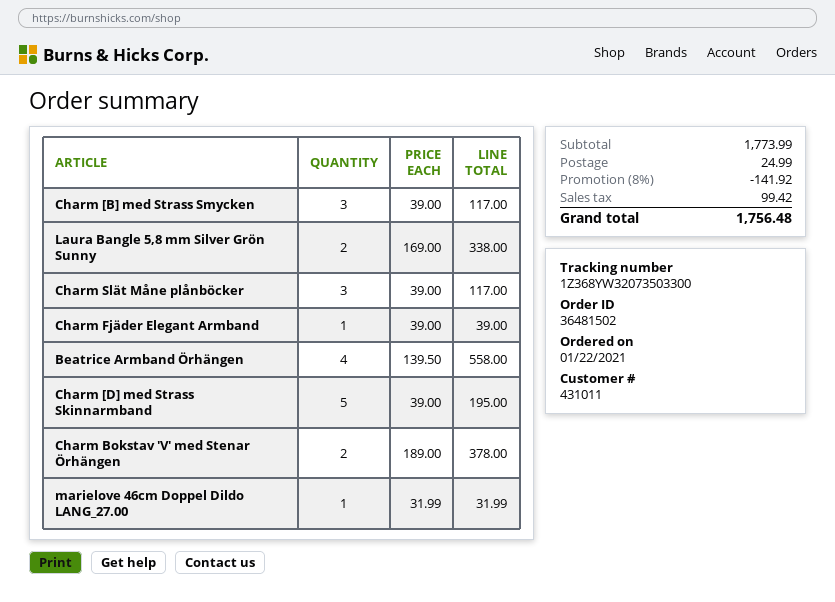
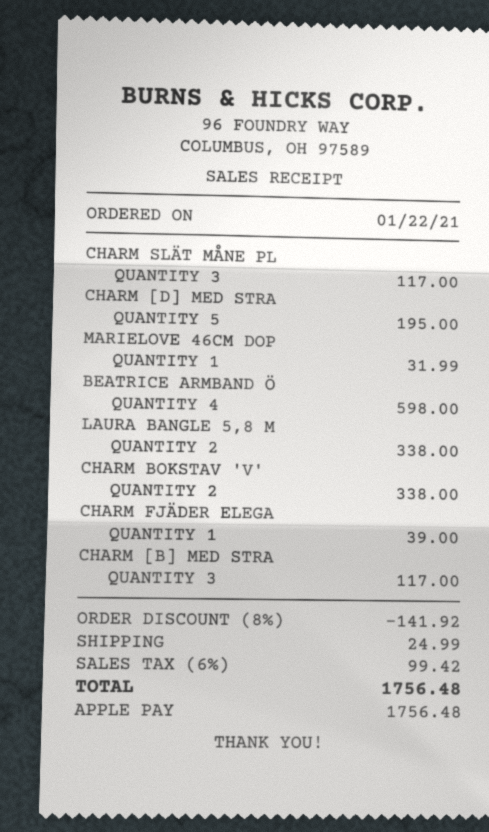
Beatrice Armband Örhängen: 4 for 558.00 -> 4 for 598.00
Charm Bokstav 'V' med Stenar Örhängen: 2 for 378.00 -> 2 for 338.00

